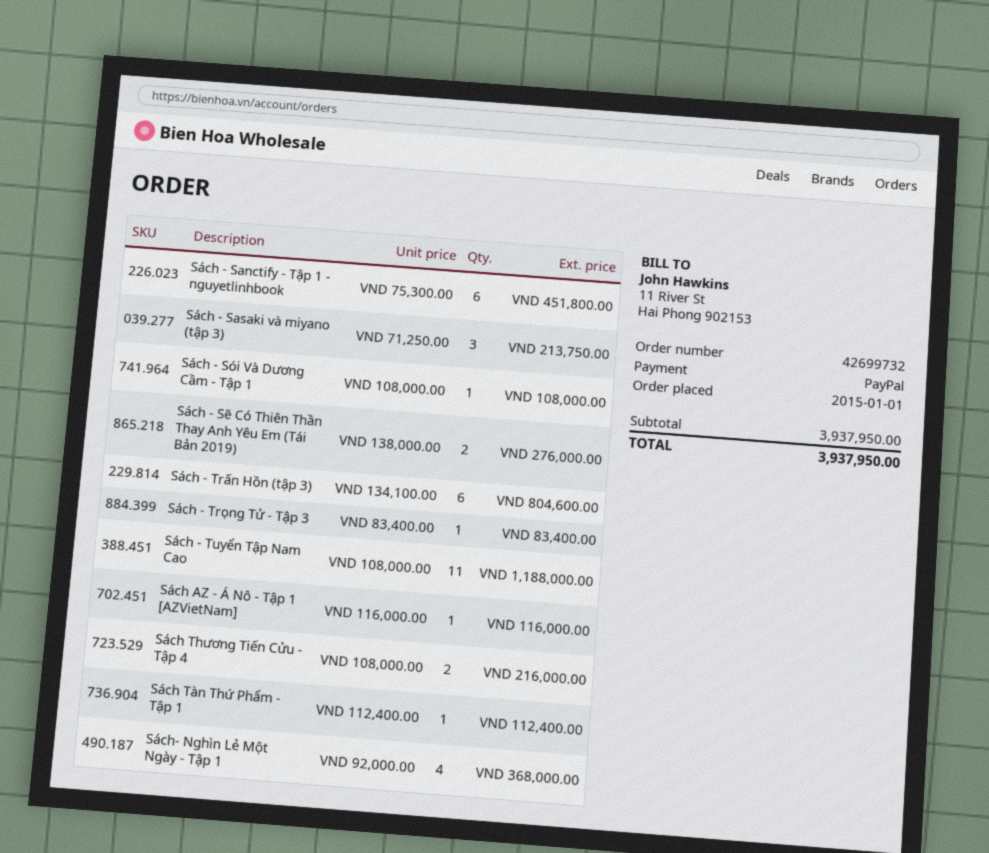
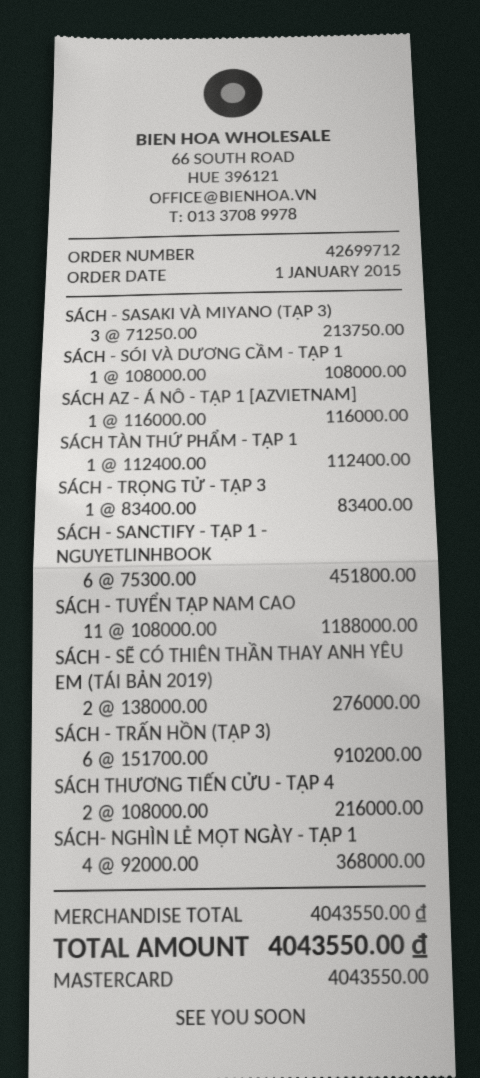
order number: 42699732 -> 42699712
payment method: PayPal -> Mastercard
Sách - Trấn Hồn (tập 3): 6 x 134100.00 = 804600.00 -> 6 x 151700.00 = 910200.00
subtotal: 3937950.00 -> 4043550.00
total: 3937950.00 -> 4043550.00

